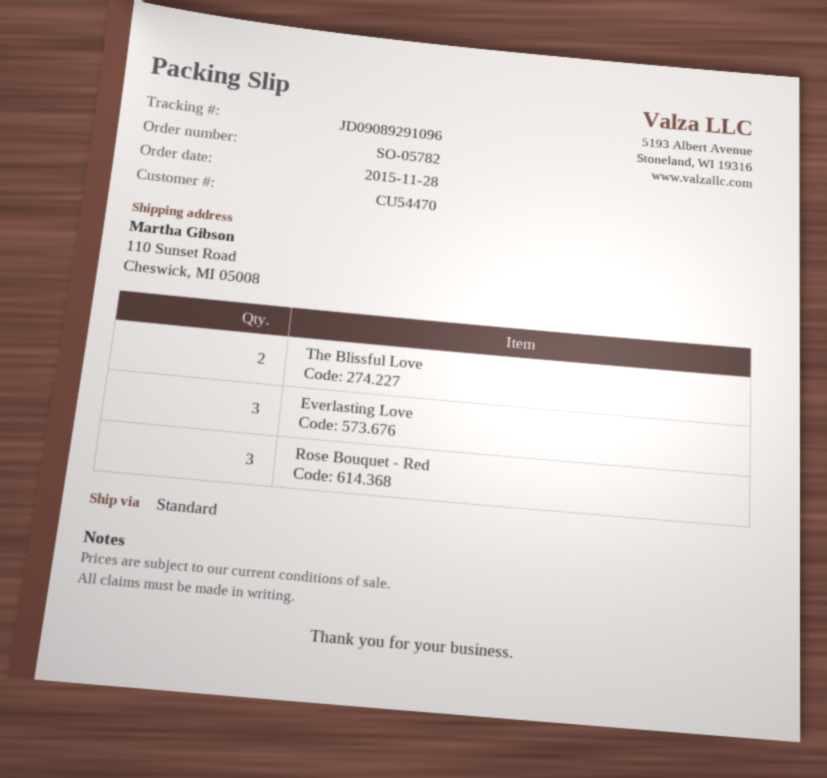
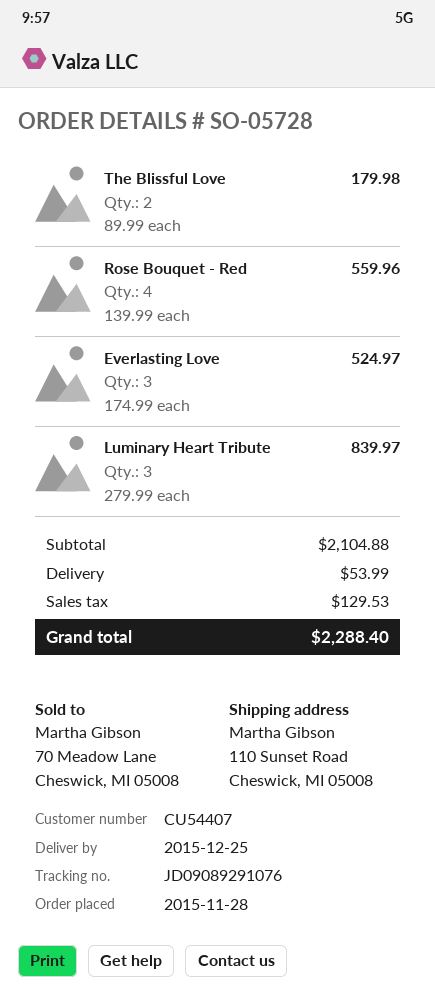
order number: SO-05782 -> SO-05728
customer number: CU54470 -> CU54407
tracking number: JD09089291096 -> JD09089291076
Rose Bouquet - Red: 3 -> 4
Luminary Heart Tribute: none -> 3

